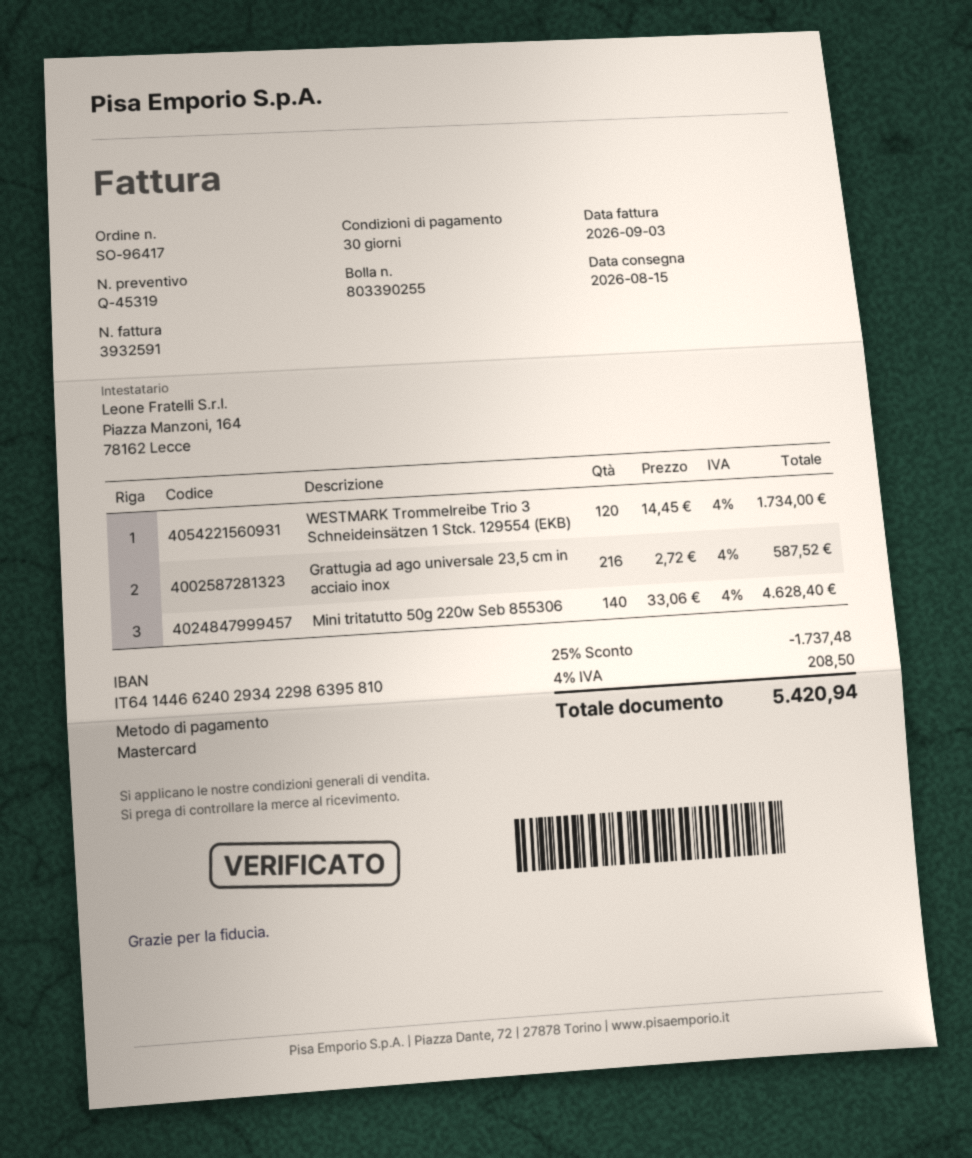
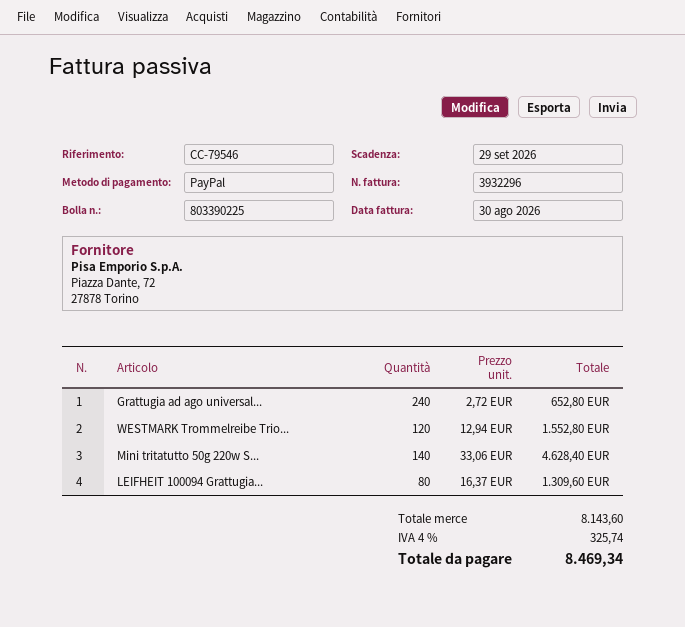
delivery note number: 803390255 -> 803390225
invoice number: 3932591 -> 3932296
invoice date: 2026-09-03 -> 2026-08-30
payment method: Mastercard -> PayPal
WESTMARK Trommelreibe Trio 3 Schneideinsätzen 1 Stck. 129554 (EKB): 120 x 14.45 = 1734.00 -> 120 x 12.94 = 1552.80
Grattugia ad ago universale 23,5 cm in acciaio inox: 216 x 2.72 = 587.52 -> 240 x 2.72 = 652.80
LEIFHEIT 100094 Grattugia...: none -> 80 x 16.37 = 1309.60
discount: 25% = 1737.48 -> none
tax: 4% = 208.50 -> 4% = 325.74
total: 5420.94 -> 8469.34

